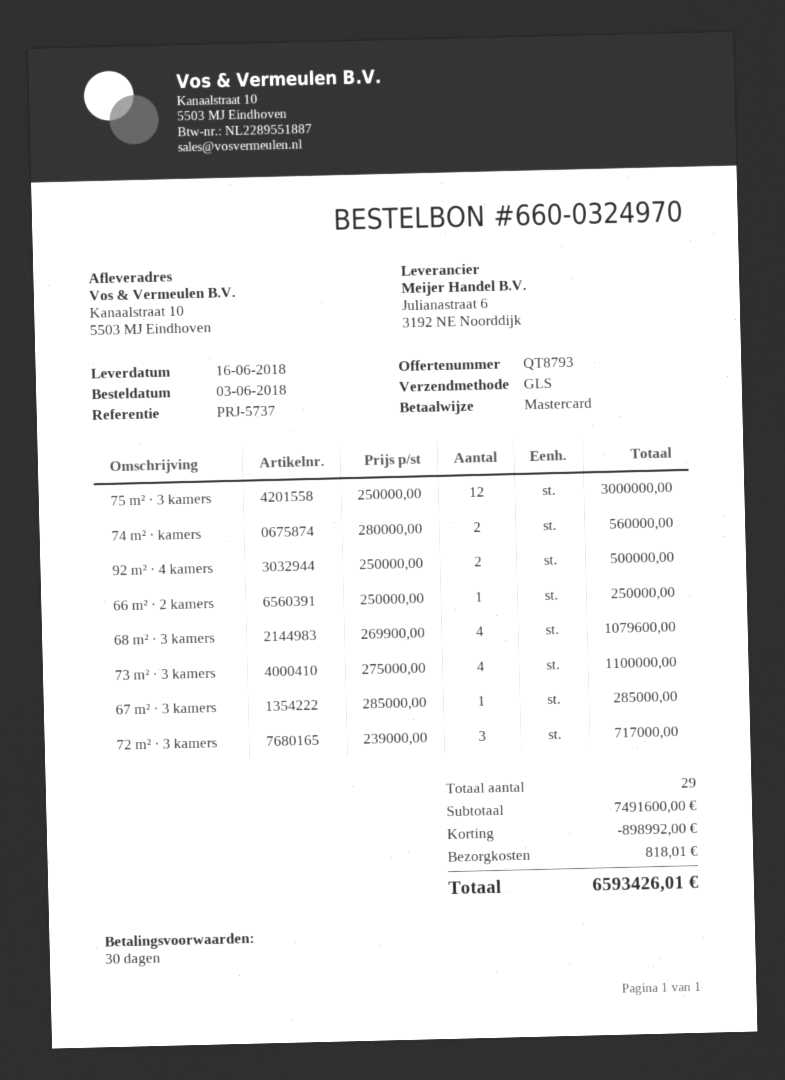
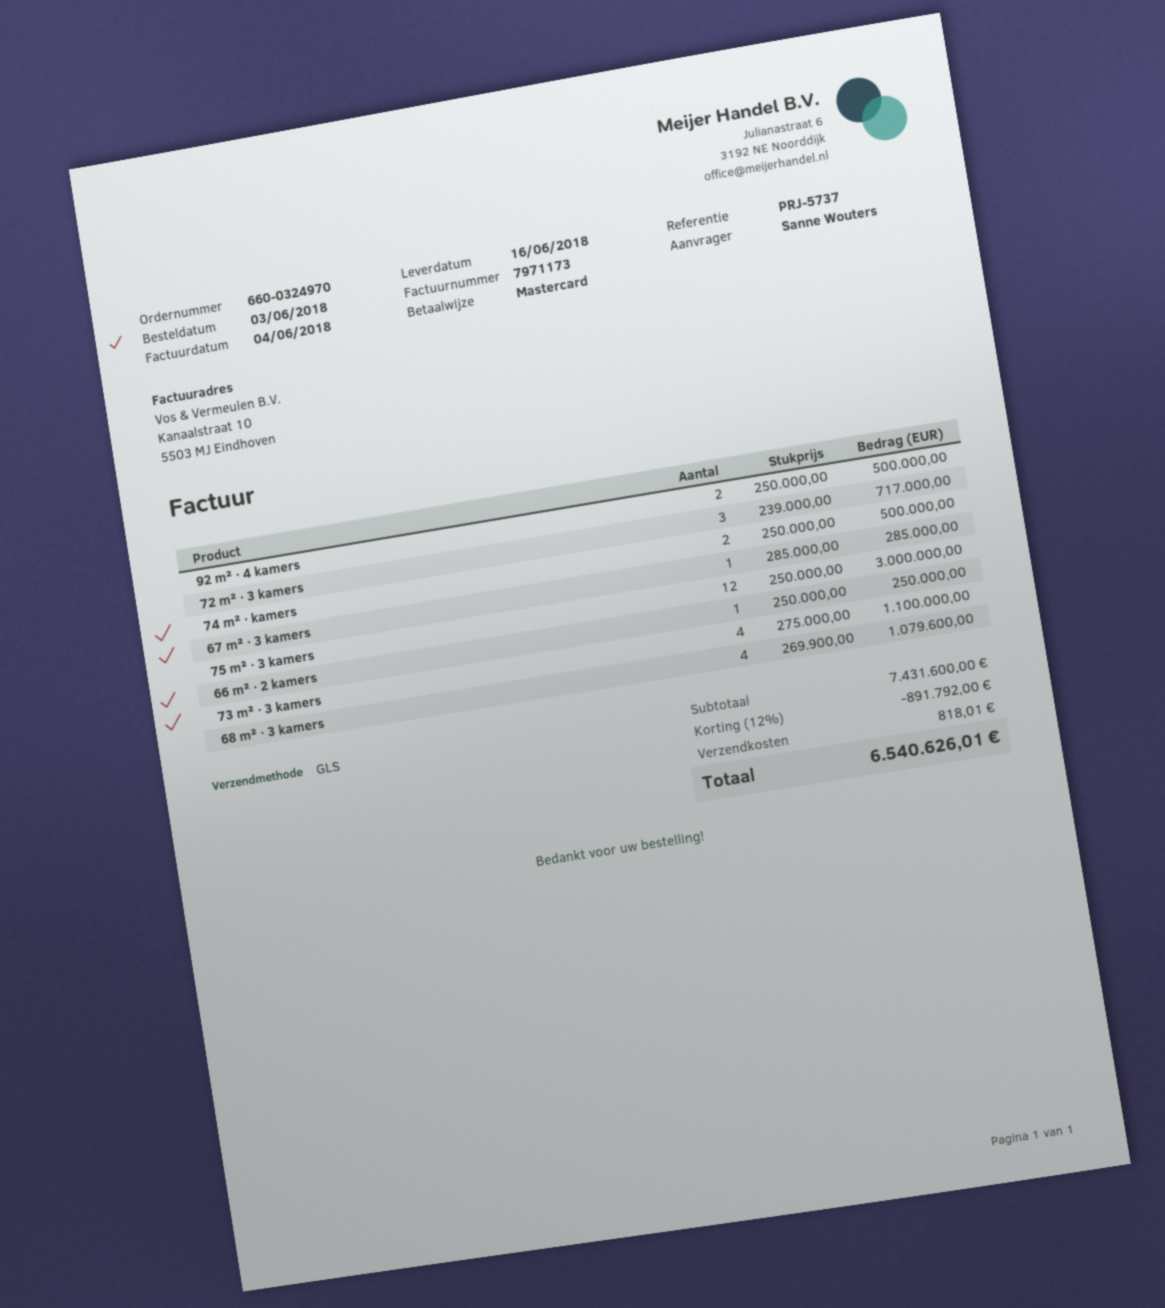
74 m² · kamers: 2 x 280000.00 = 560000.00 -> 2 x 250000.00 = 500000.00
subtotal: 7491600.00 -> 7431600.00
discount: 898992.00 -> 891792.00
total: 6593426.01 -> 6540626.01

